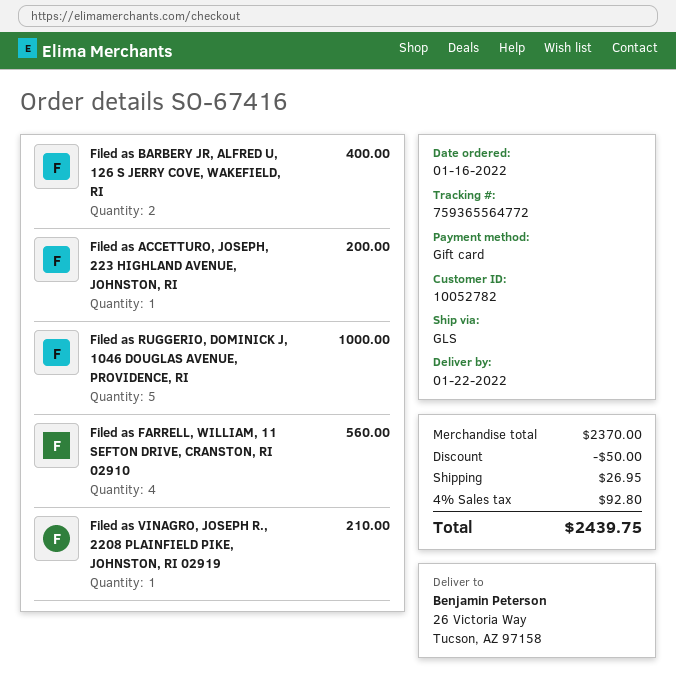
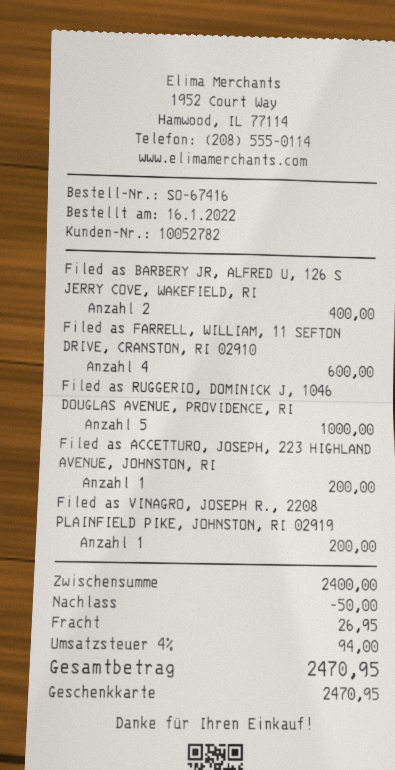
Filed as FARRELL, WILLIAM, 11 SEFTON DRIVE, CRANSTON, RI 02910: 4 for 560.00 -> 4 for 600.00
Filed as VINAGRO, JOSEPH R., 2208 PLAINFIELD PIKE, JOHNSTON, RI 02919: 1 for 210.00 -> 1 for 200.00
subtotal: 2370.00 -> 2400.00
tax: 4% = 92.80 -> 4% = 94.00
total: 2439.75 -> 2470.95

